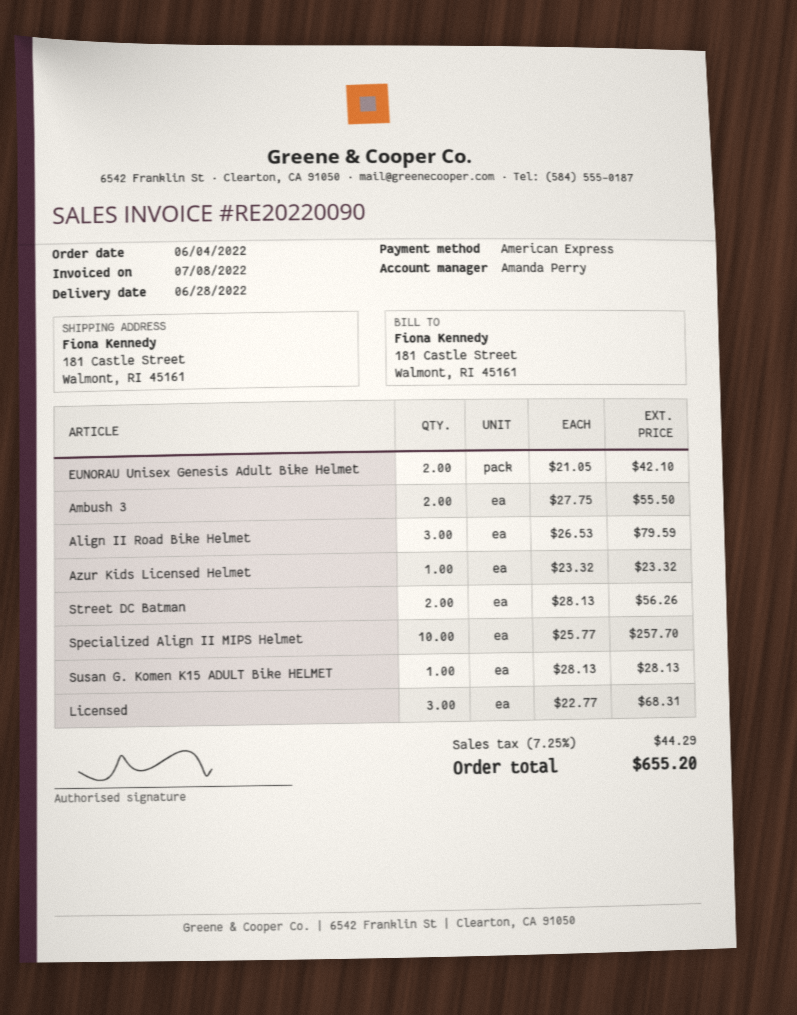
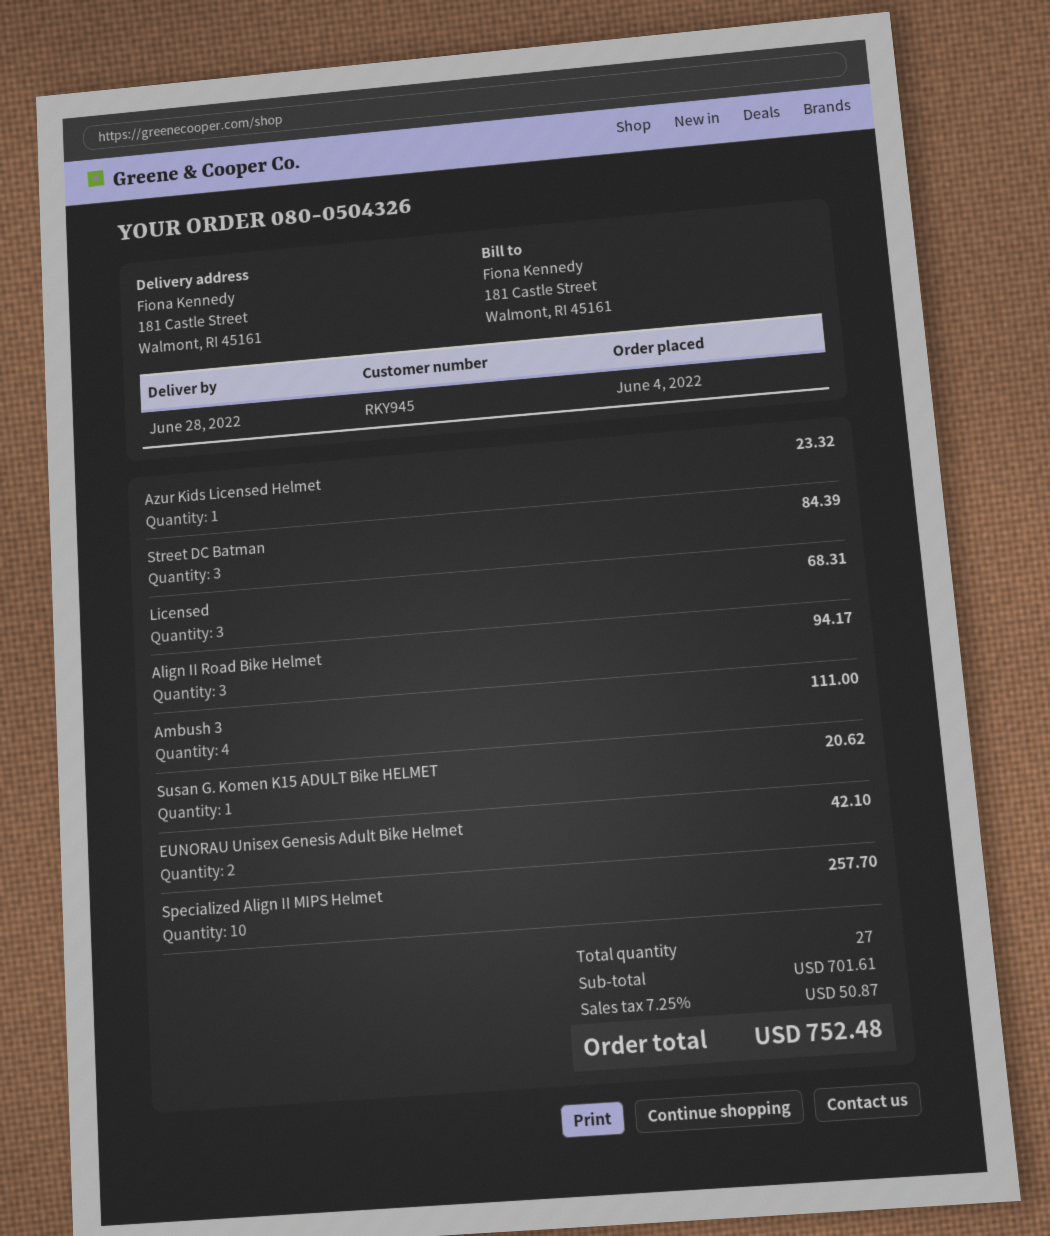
Ambush 3: 2 for 55.50 -> 4 for 111.00
Align II Road Bike Helmet: 3 for 79.59 -> 3 for 94.17
Street DC Batman: 2 for 56.26 -> 3 for 84.39
Susan G. Komen K15 ADULT Bike HELMET: 1 for 28.13 -> 1 for 20.62
tax: 7.25% = 44.29 -> 7.25% = 50.87
total: 655.20 -> 752.48

